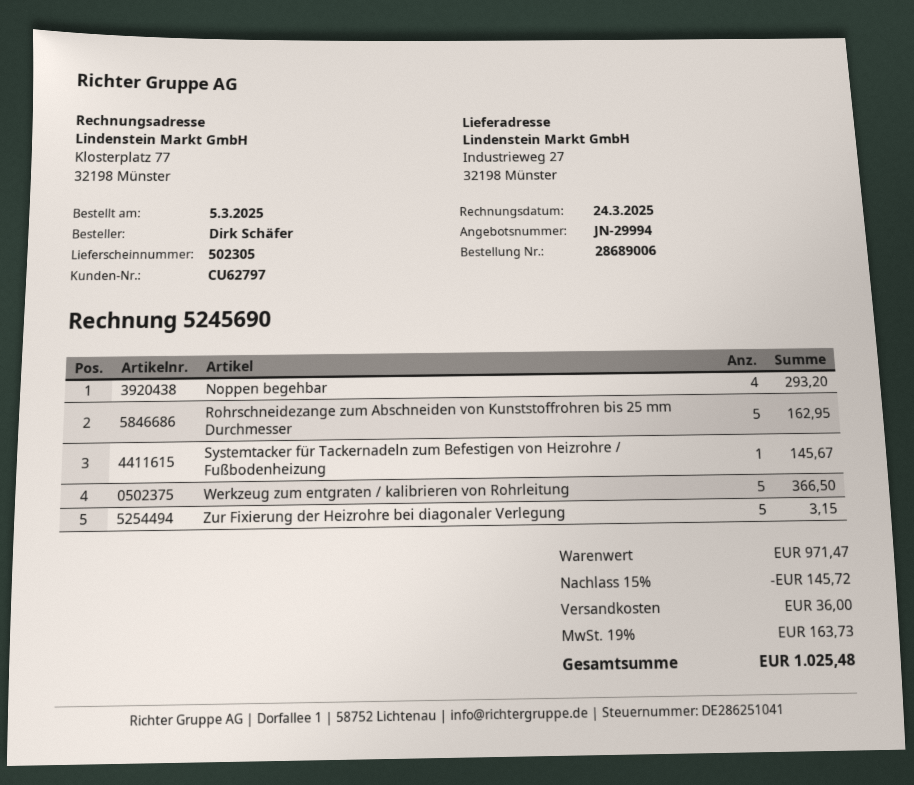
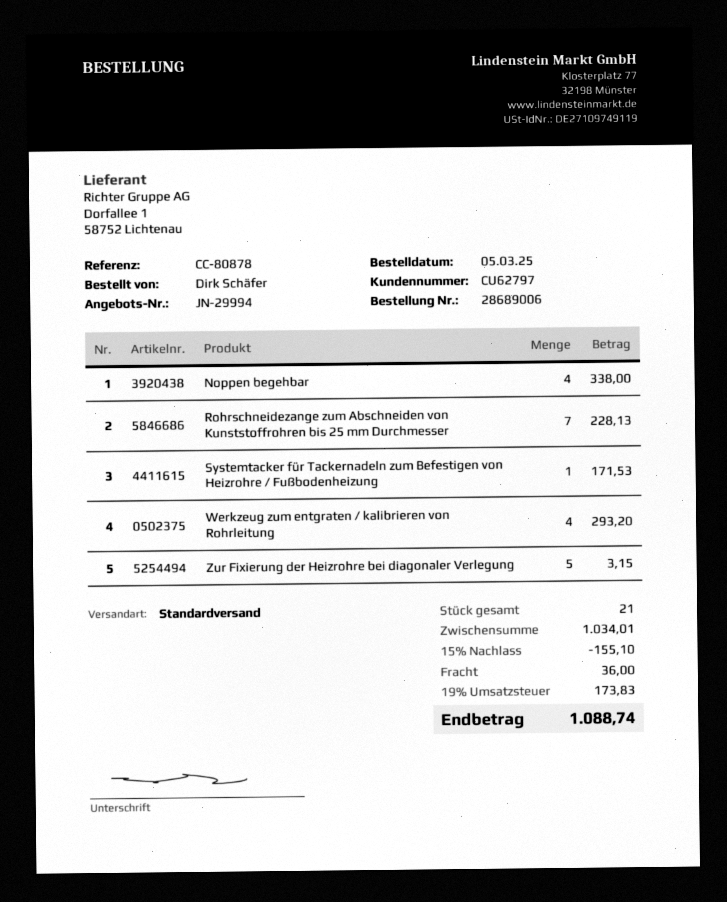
Noppen begehbar: 4 for 293.20 -> 4 for 338.00
Rohrschneidezange zum Abschneiden von Kunststoffrohren bis 25 mm Durchmesser: 5 for 162.95 -> 7 for 228.13
Systemtacker für Tackernadeln zum Befestigen von Heizrohre / Fußbodenheizung: 1 for 145.67 -> 1 for 171.53
Werkzeug zum entgraten / kalibrieren von Rohrleitung: 5 for 366.50 -> 4 for 293.20
subtotal: 971.47 -> 1034.01
discount: 15% = 145.72 -> 15% = 155.10
tax: 19% = 163.73 -> 19% = 173.83
total: 1025.48 -> 1088.74

